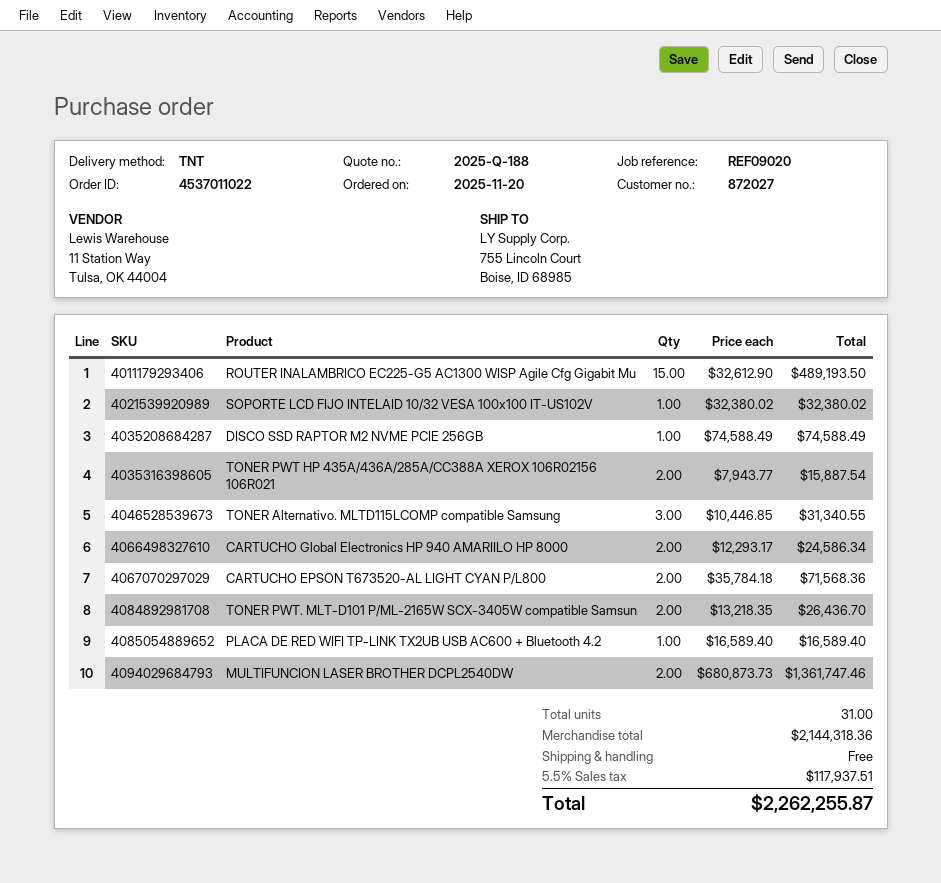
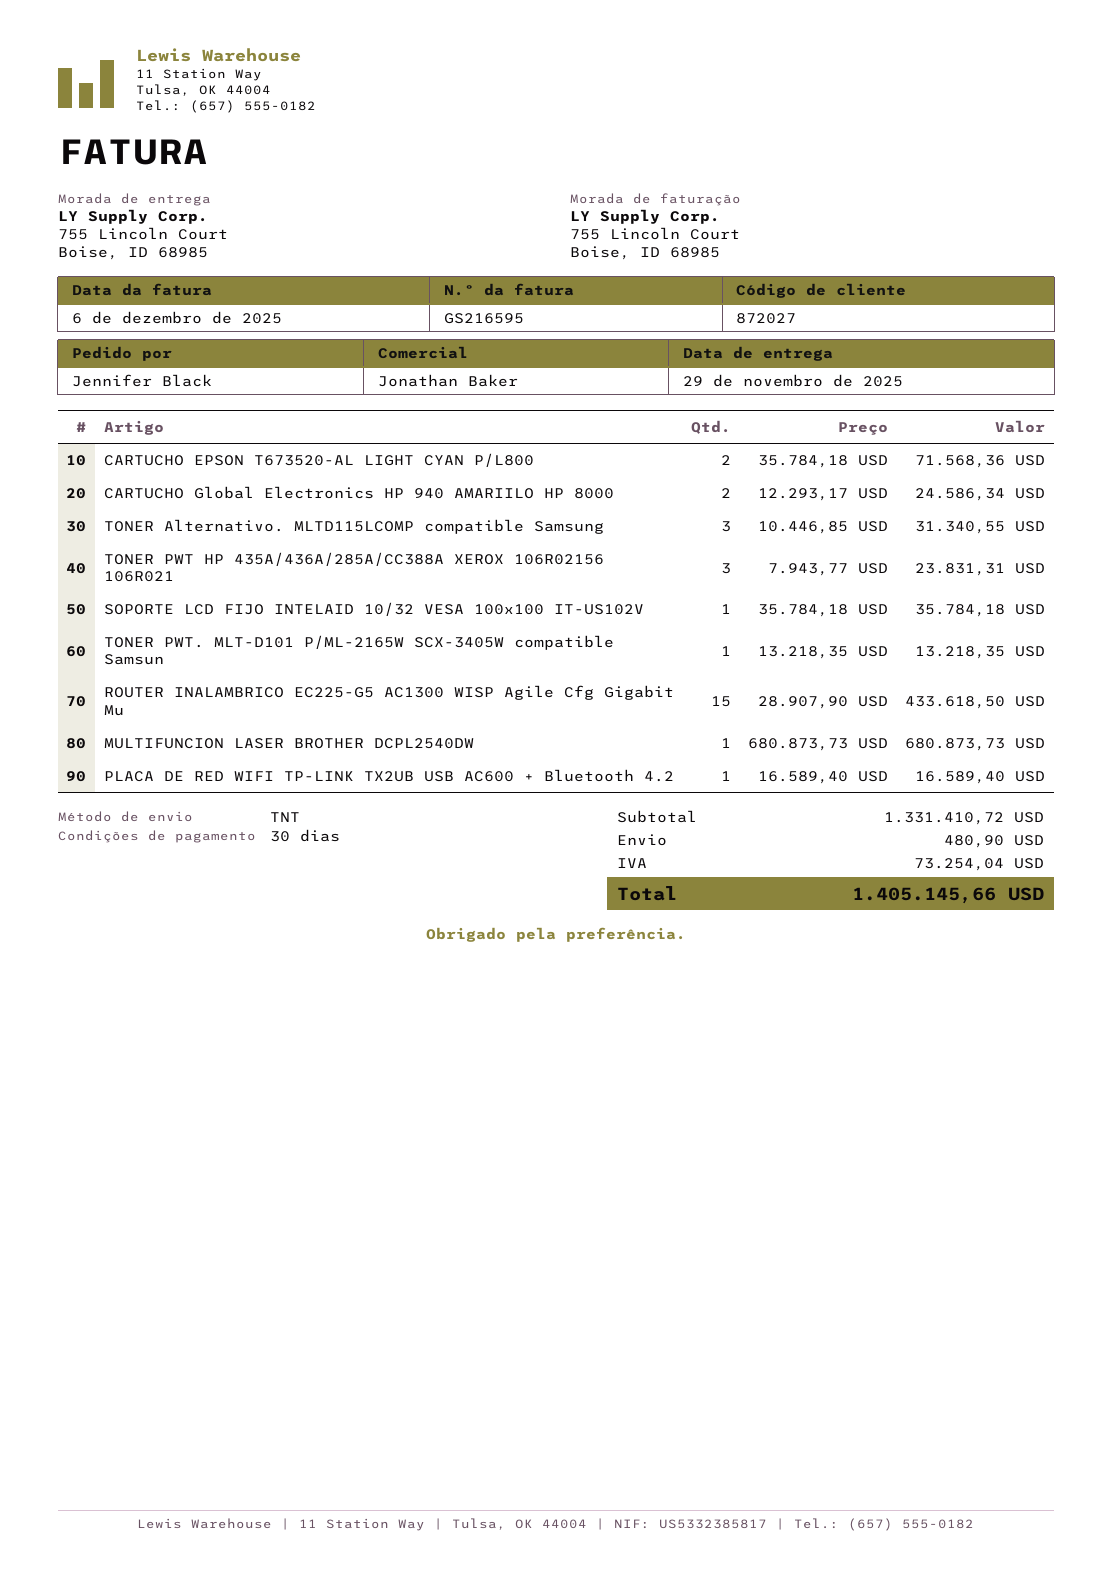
ROUTER INALAMBRICO EC225-G5 AC1300 WISP Agile Cfg Gigabit Mu: 15 x 32612.90 = 489193.50 -> 15 x 28907.90 = 433618.50
SOPORTE LCD FIJO INTELAID 10/32 VESA 100x100 IT-US102V: 1 x 32380.02 = 32380.02 -> 1 x 35784.18 = 35784.18
DISCO SSD RAPTOR M2 NVME PCIE 256GB: 1 x 74588.49 = 74588.49 -> none
TONER PWT HP 435A/436A/285A/CC388A XEROX 106R02156 106R021: 2 x 7943.77 = 15887.54 -> 3 x 7943.77 = 23831.31
TONER PWT. MLT-D101 P/ML-2165W SCX-3405W compatible Samsun: 2 x 13218.35 = 26436.70 -> 1 x 13218.35 = 13218.35
MULTIFUNCION LASER BROTHER DCPL2540DW: 2 x 680873.73 = 1361747.46 -> 1 x 680873.73 = 680873.73
subtotal: 2144318.36 -> 1331410.72
shipping: 0.00 -> 480.90
tax: 117937.51 -> 73254.04
total: 2262255.87 -> 1405145.66

